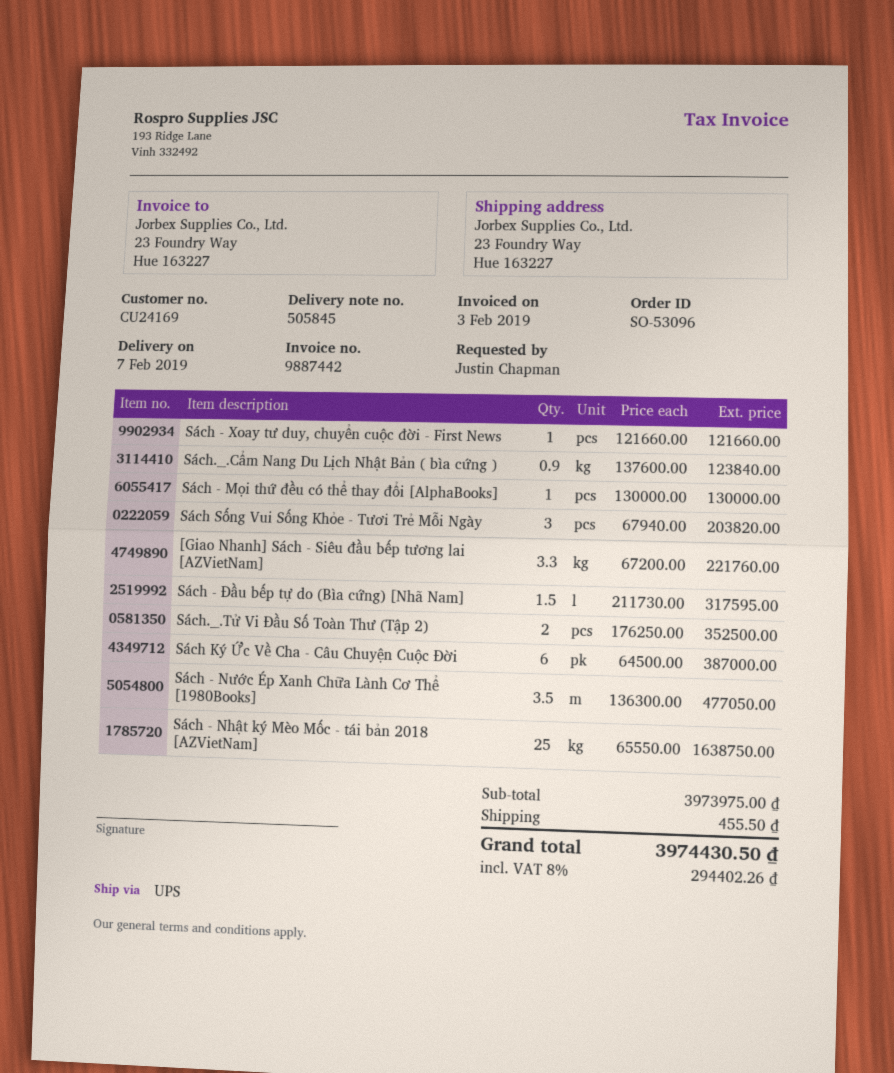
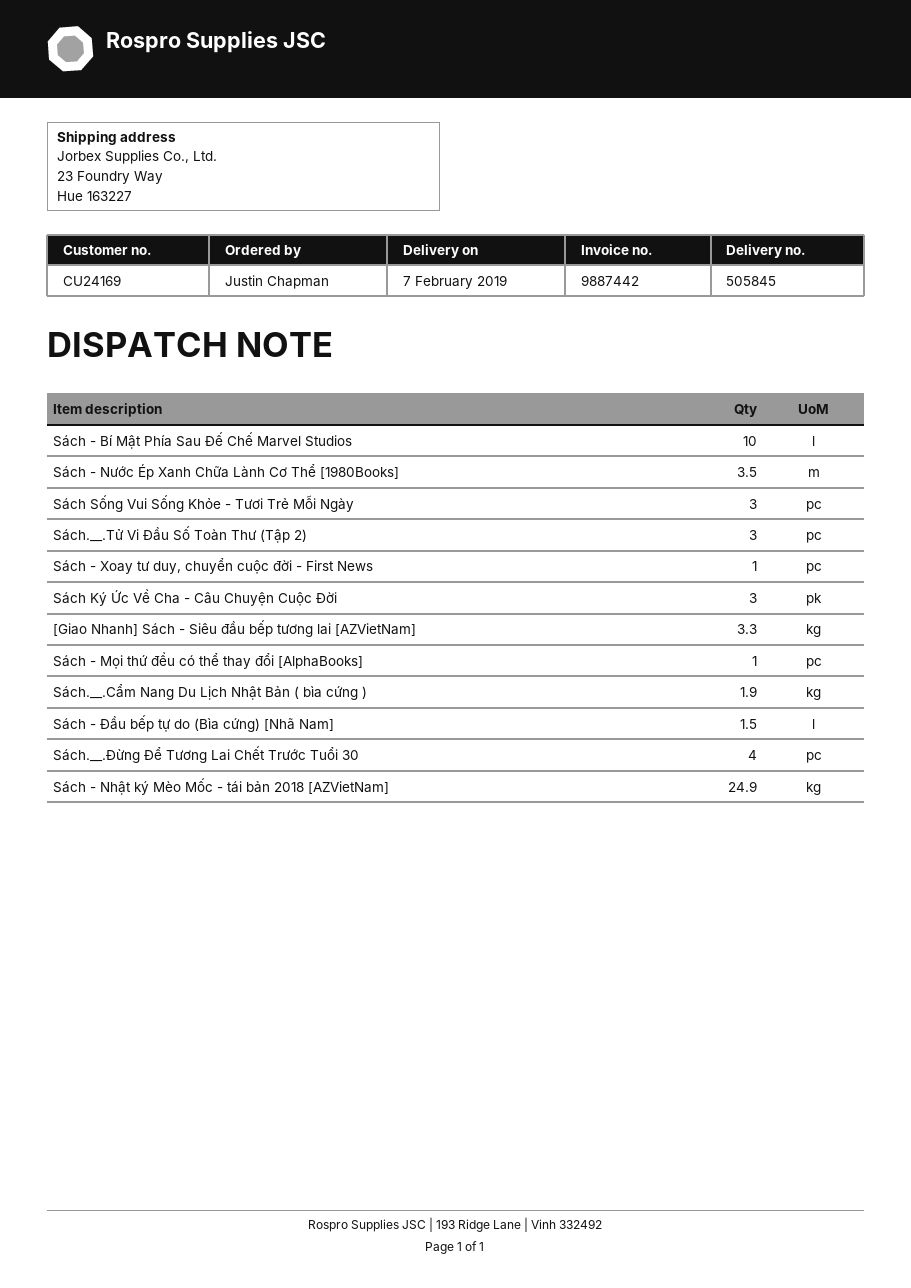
Sách.__.Cẩm Nang Du Lịch Nhật Bản ( bìa cứng ): 0.9 -> 1.9
Sách.__.Tử Vi Đầu Số Toàn Thư (Tập 2): 2 -> 3
Sách Ký Ức Về Cha - Câu Chuyện Cuộc Đời: 6 -> 3
Sách - Nhật ký Mèo Mốc - tái bản 2018 [AZVietNam]: 25 -> 24.9
Sách - Bí Mật Phía Sau Đế Chế Marvel Studios: none -> 10
Sách.__.Đừng Để Tương Lai Chết Trước Tuổi 30: none -> 4

